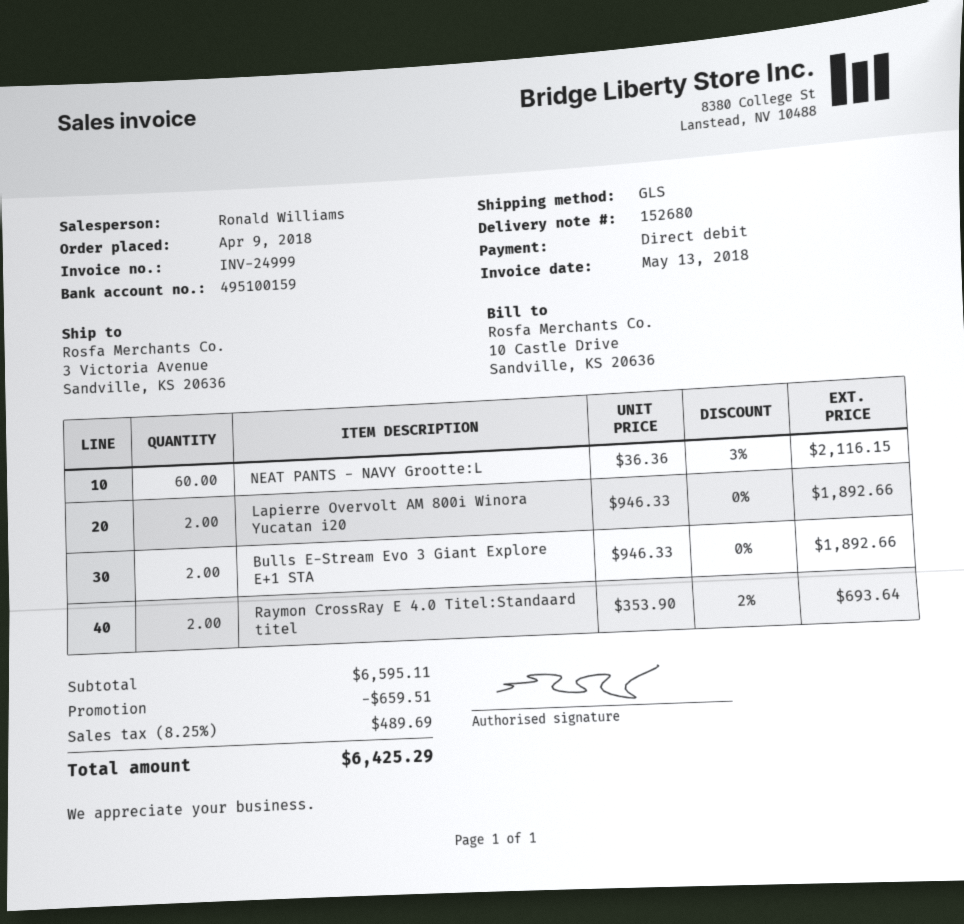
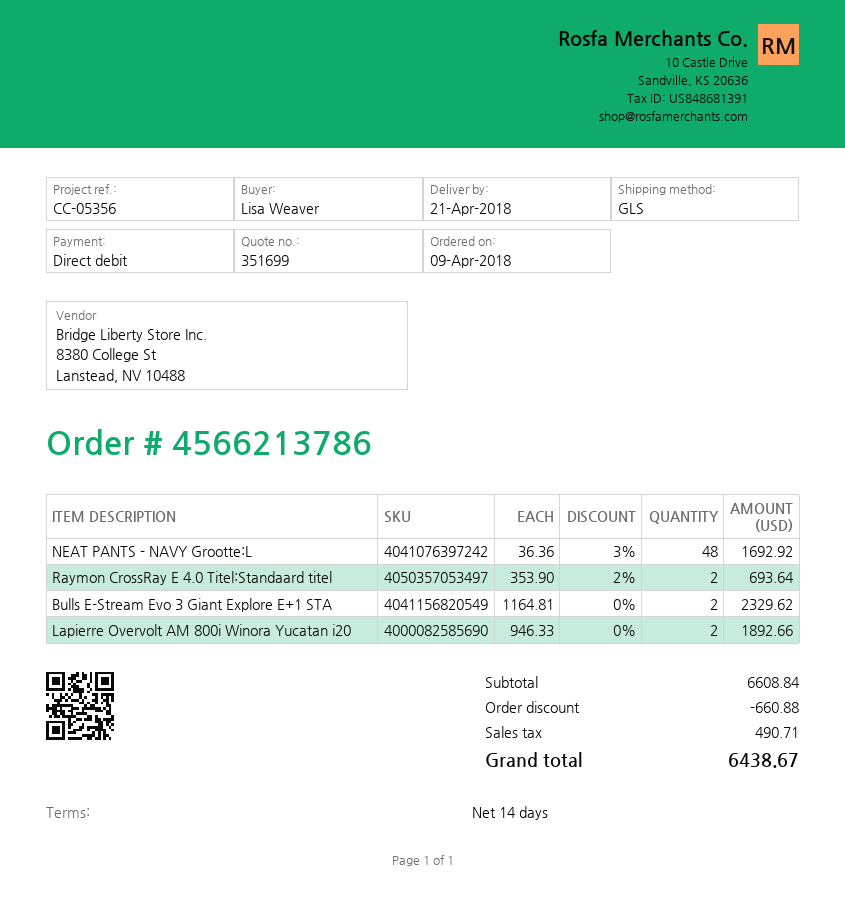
NEAT PANTS - NAVY Grootte:L: 60 x 36.36 - 3% = 2116.15 -> 48 x 36.36 - 3% = 1692.92
Bulls E-Stream Evo 3 Giant Explore E+1 STA: 2 x 946.33 = 1892.66 -> 2 x 1164.81 = 2329.62
subtotal: 6595.11 -> 6608.84
discount: 659.51 -> 660.88
tax: 489.69 -> 490.71
total: 6425.29 -> 6438.67

